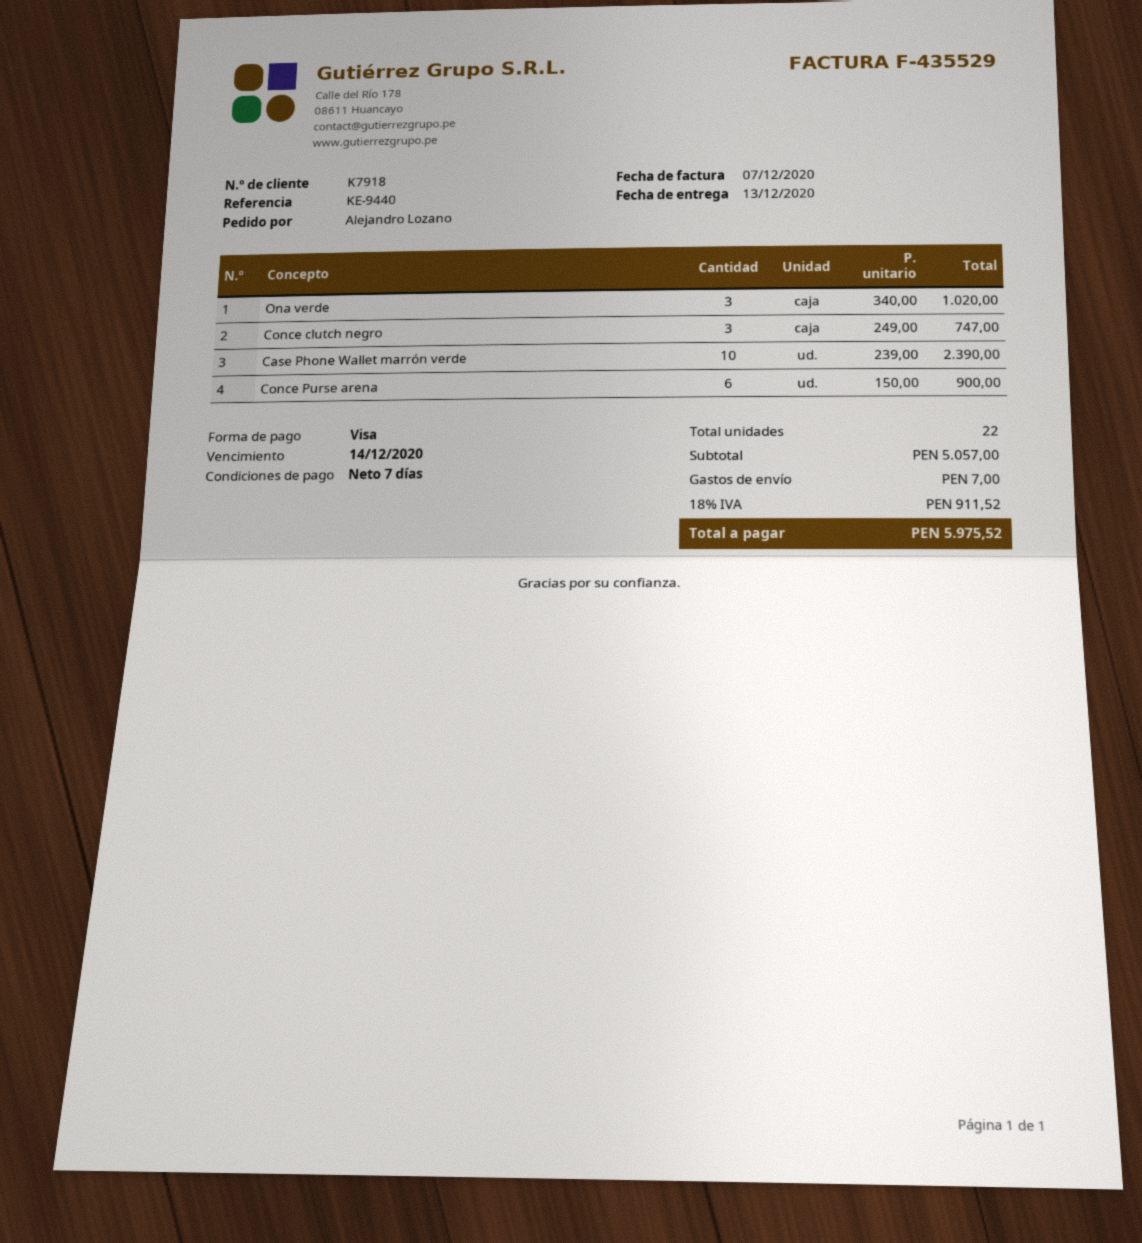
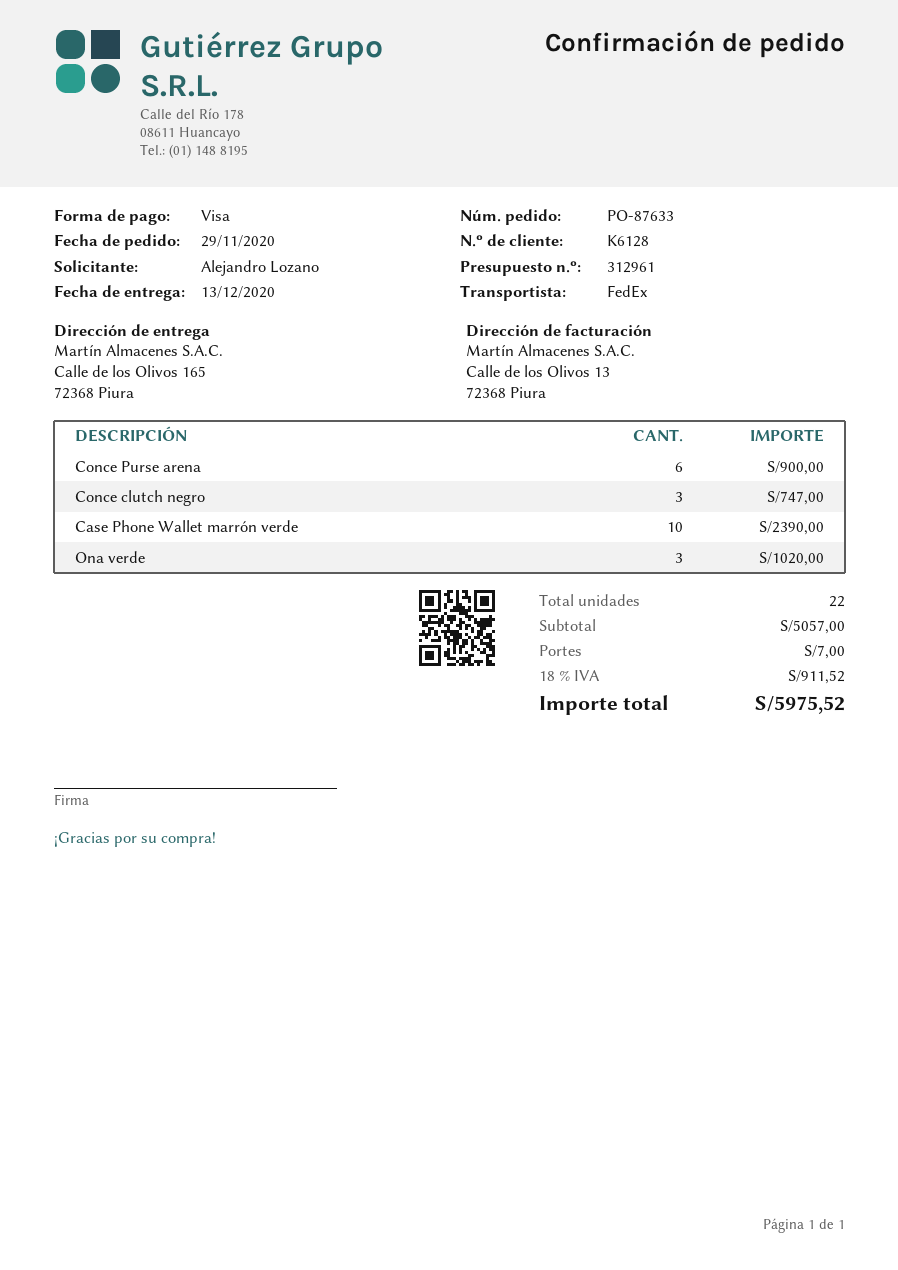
customer number: K7918 -> K6128

